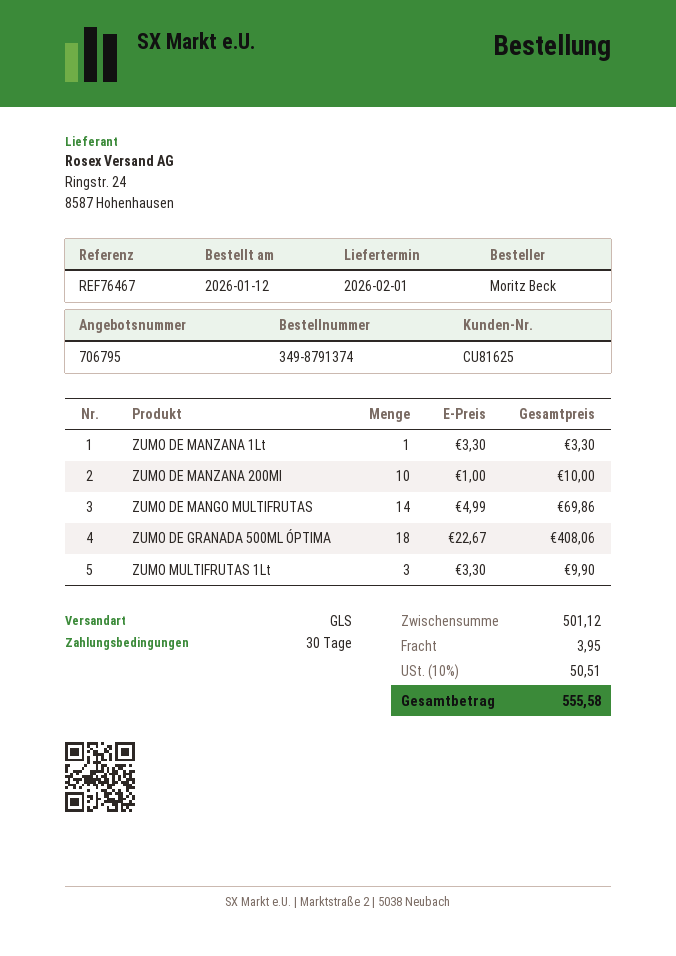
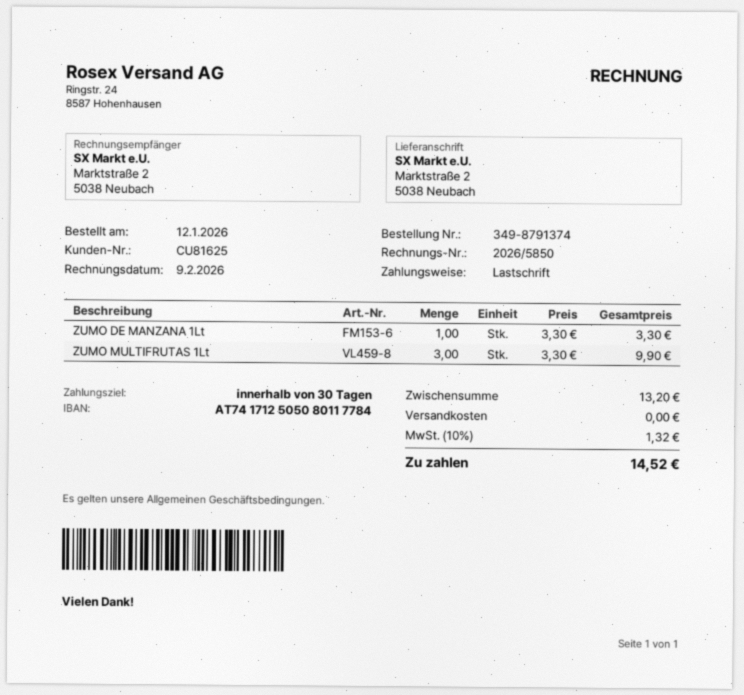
ZUMO DE MANZANA 200Ml: 10 x 1.00 = 10.00 -> none
ZUMO DE MANGO MULTIFRUTAS: 14 x 4.99 = 69.86 -> none
ZUMO DE GRANADA 500ML ÓPTIMA: 18 x 22.67 = 408.06 -> none
subtotal: 501.12 -> 13.20
shipping: 3.95 -> 0.00
tax: 10% = 50.51 -> 10% = 1.32
total: 555.58 -> 14.52

